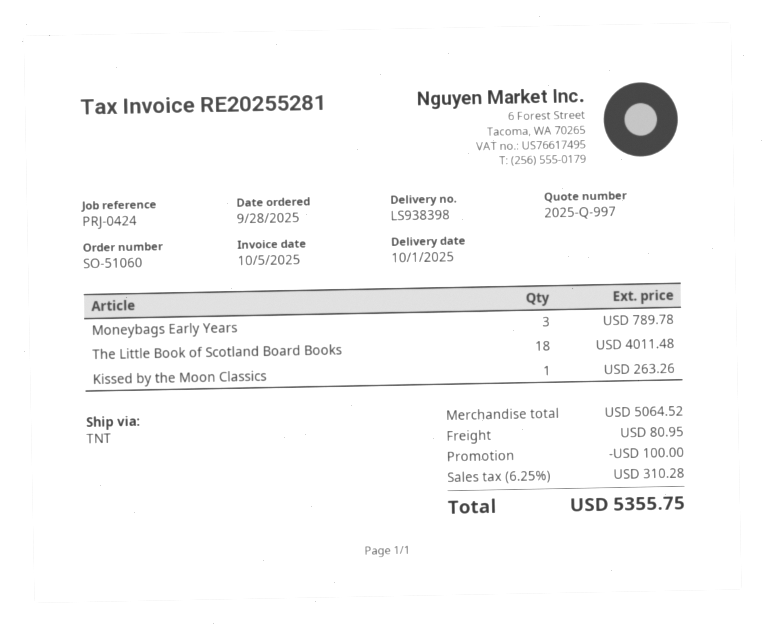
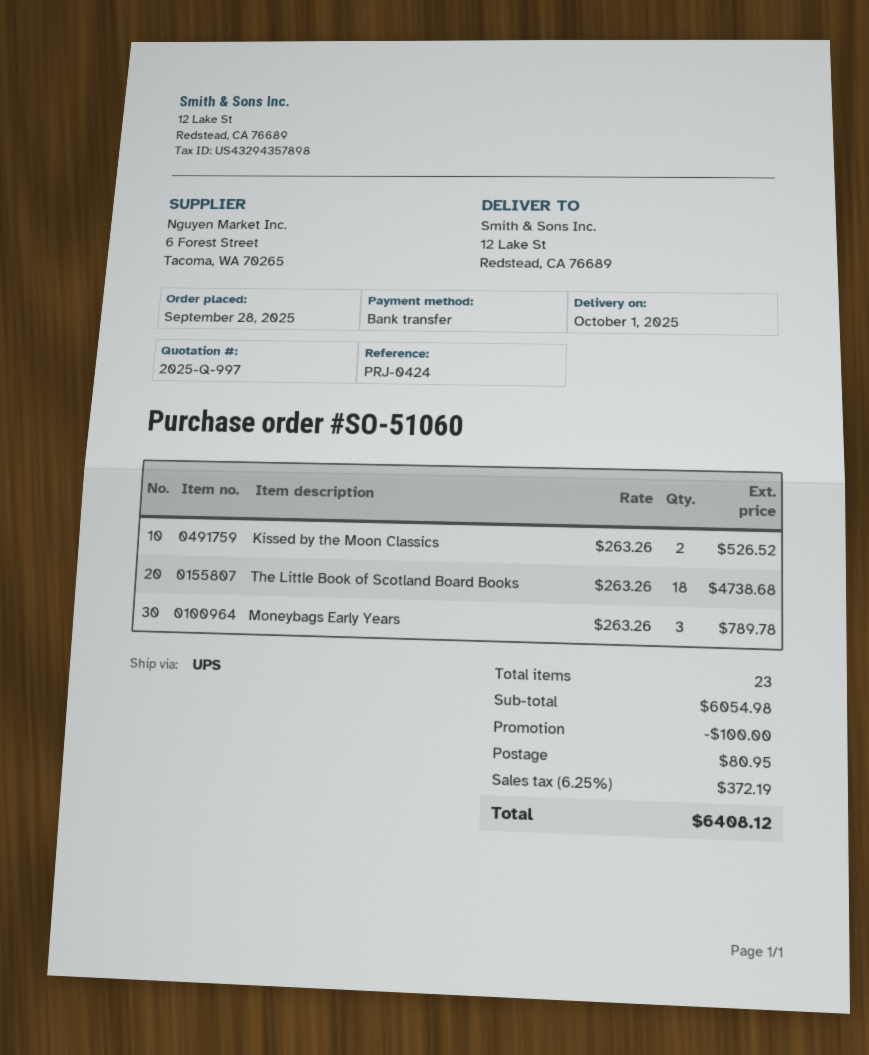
shipping method: TNT -> UPS
The Little Book of Scotland Board Books: 18 for 4011.48 -> 18 for 4738.68
Kissed by the Moon Classics: 1 for 263.26 -> 2 for 526.52
subtotal: 5064.52 -> 6054.98
tax: 6.25% = 310.28 -> 6.25% = 372.19
total: 5355.75 -> 6408.12

